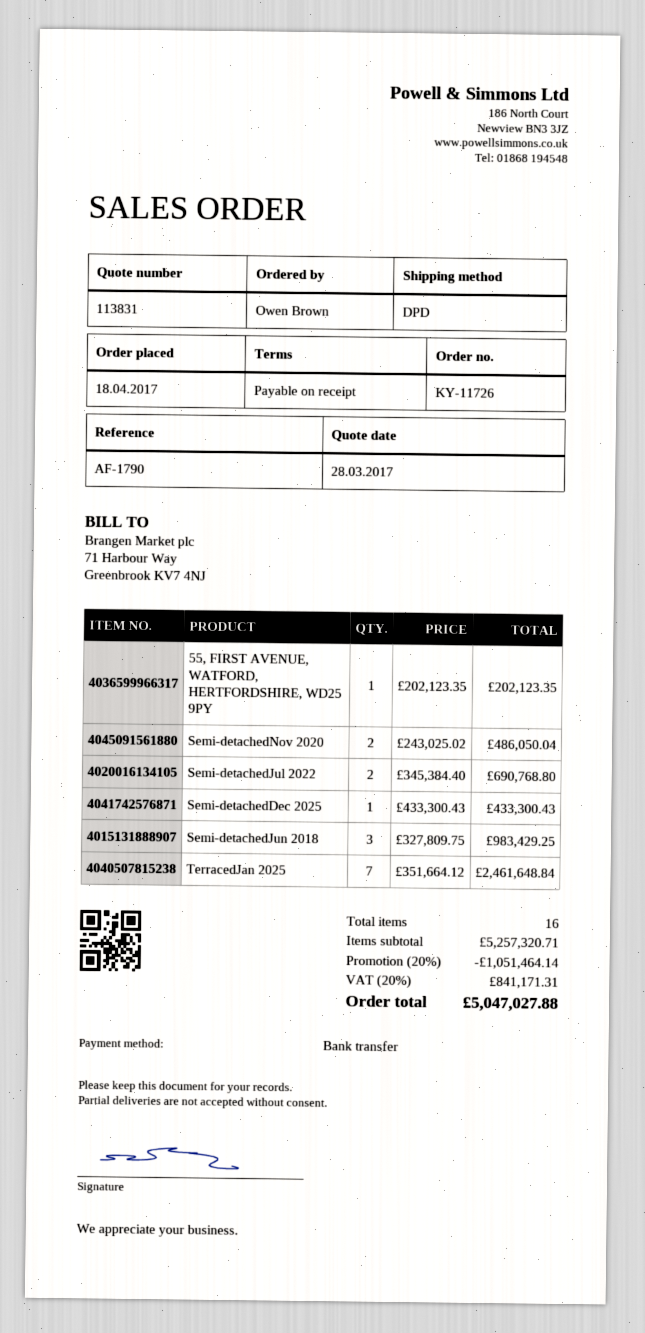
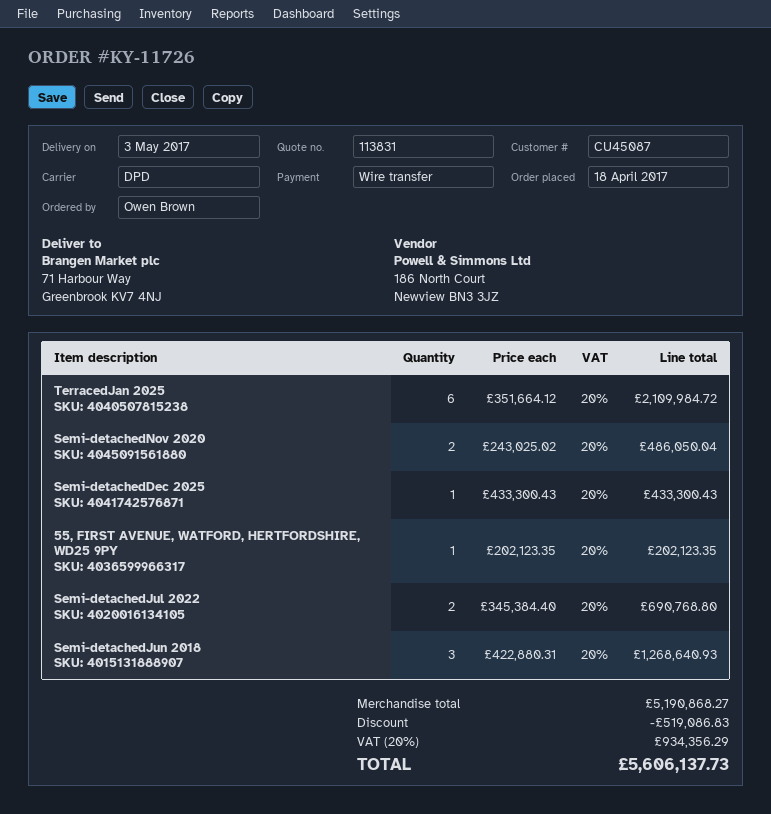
Semi-detachedJun 2018: 3 x 327809.75 = 983429.25 -> 3 x 422880.31 = 1268640.93
TerracedJan 2025: 7 x 351664.12 = 2461648.84 -> 6 x 351664.12 = 2109984.72
subtotal: 5257320.71 -> 5190868.27
discount: 1051464.14 -> 519086.83
tax: 20% = 841171.31 -> 20% = 934356.29
total: 5047027.88 -> 5606137.73

